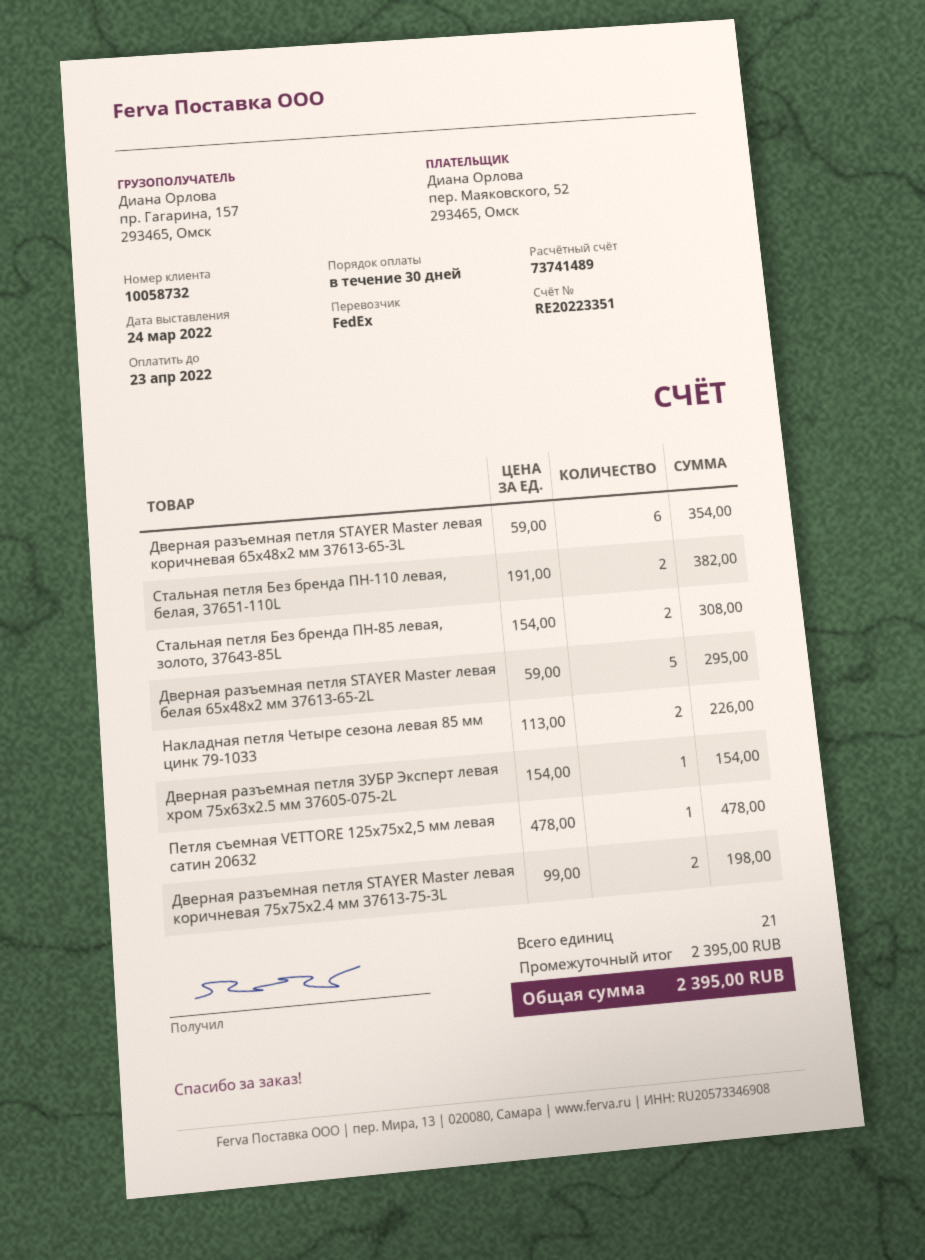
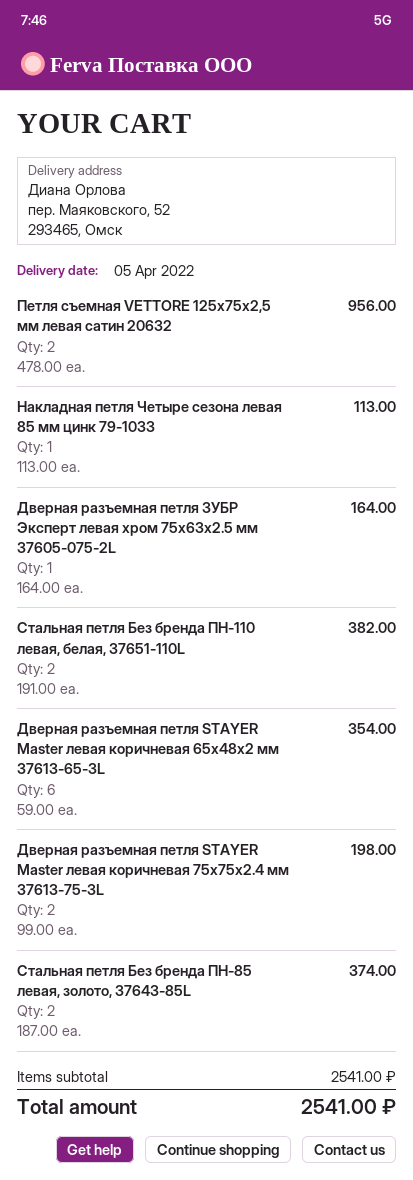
ship to: пр. Гагарина, 157, 293465, Омск -> пер. Маяковского, 52, 293465, Омск
Стальная петля Без бренда ПН-85 левая, золото, 37643-85L: 2 x 154.00 = 308.00 -> 2 x 187.00 = 374.00
Дверная разъемная петля STAYER Master левая белая 65x48x2 мм 37613-65-2L: 5 x 59.00 = 295.00 -> none
Накладная петля Четыре сезона левая 85 мм цинк 79-1033: 2 x 113.00 = 226.00 -> 1 x 113.00 = 113.00
Дверная разъемная петля ЗУБР Эксперт левая хром 75x63x2.5 мм 37605-075-2L: 1 x 154.00 = 154.00 -> 1 x 164.00 = 164.00
Петля съемная VETTORE 125x75x2,5 мм левая сатин 20632: 1 x 478.00 = 478.00 -> 2 x 478.00 = 956.00
subtotal: 2395.00 -> 2541.00
total: 2395.00 -> 2541.00

